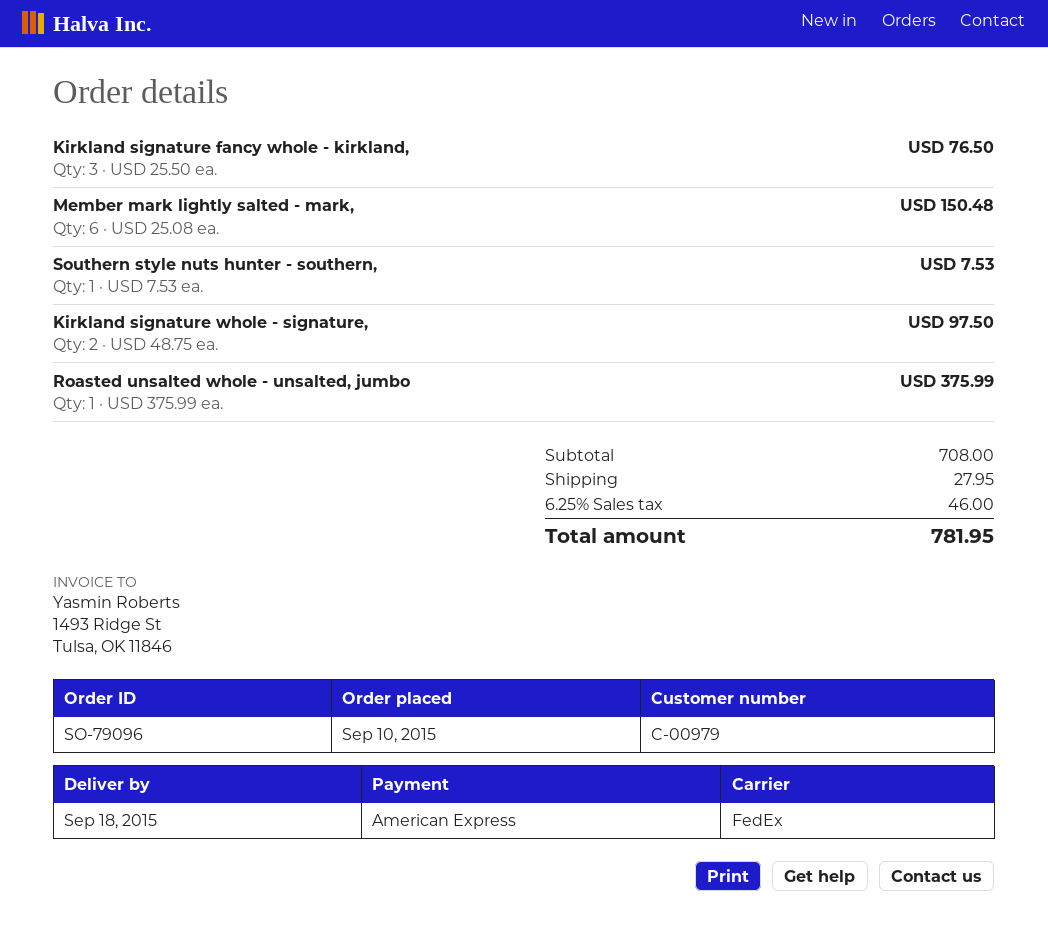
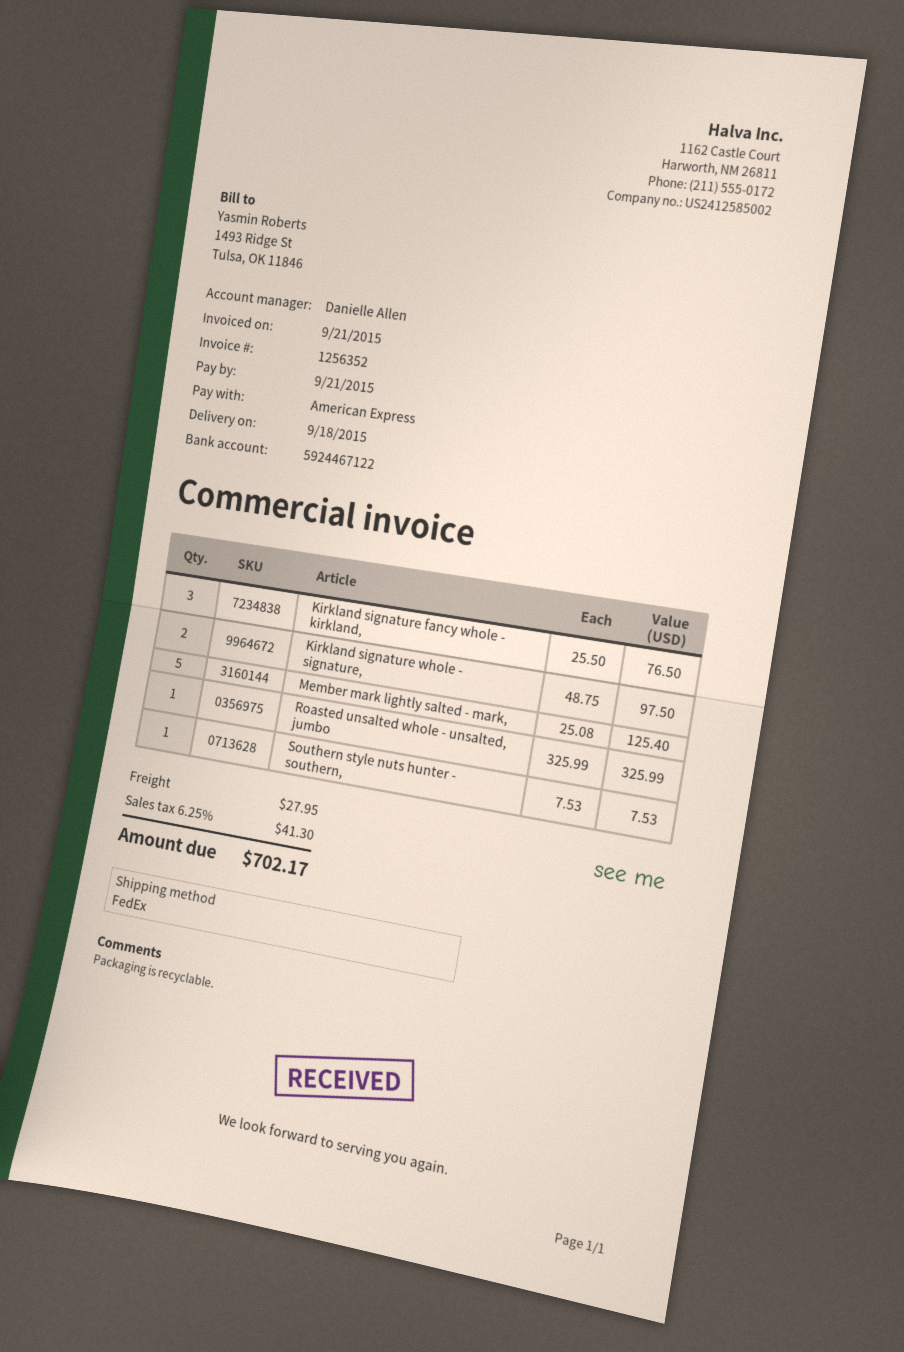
Member mark lightly salted - mark,: 6 x 25.08 = 150.48 -> 5 x 25.08 = 125.40
Roasted unsalted whole - unsalted, jumbo: 1 x 375.99 = 375.99 -> 1 x 325.99 = 325.99
tax: 6.25% = 46.00 -> 6.25% = 41.30
total: 781.95 -> 702.17

